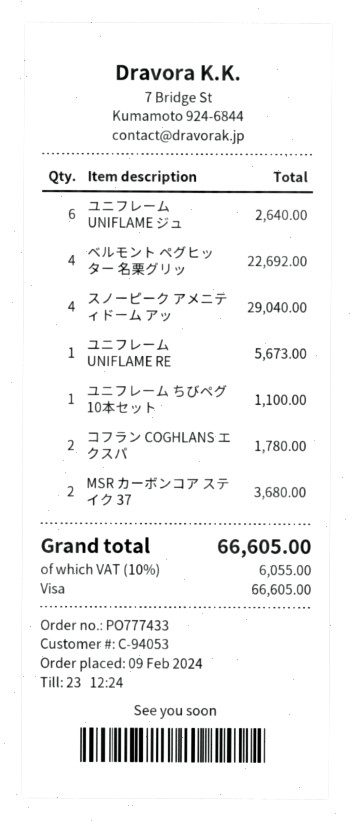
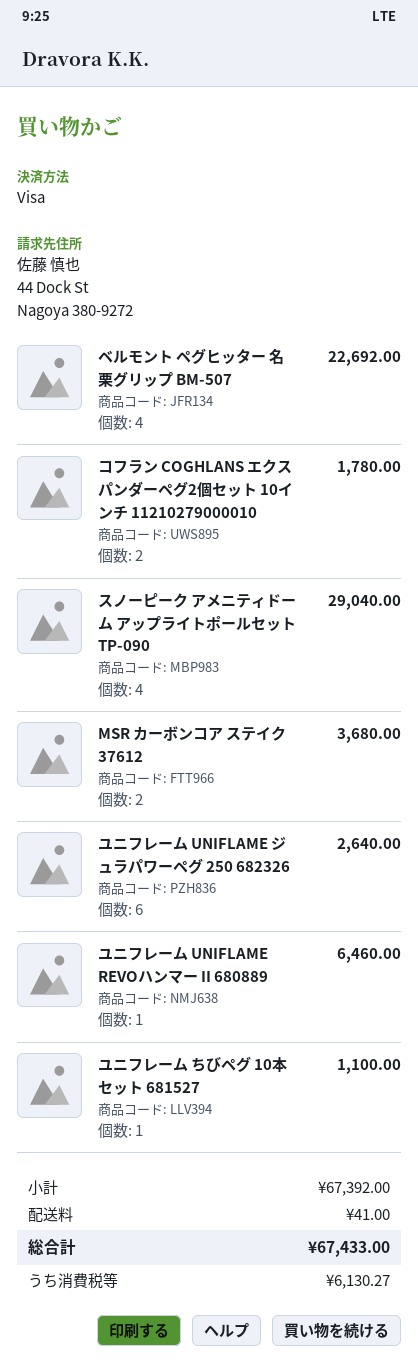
ユニフレーム UNIFLAME RE: 1 for 5673.00 -> 1 for 6460.00
shipping: none -> 41.00
tax: 6055.00 -> 6130.27
total: 66605.00 -> 67433.00

